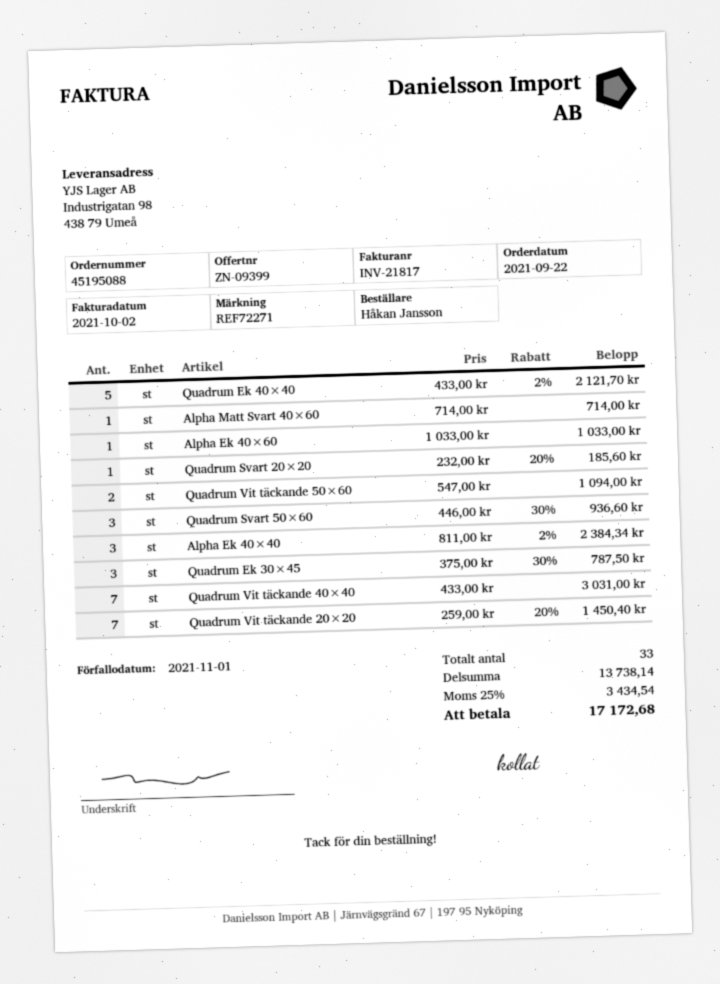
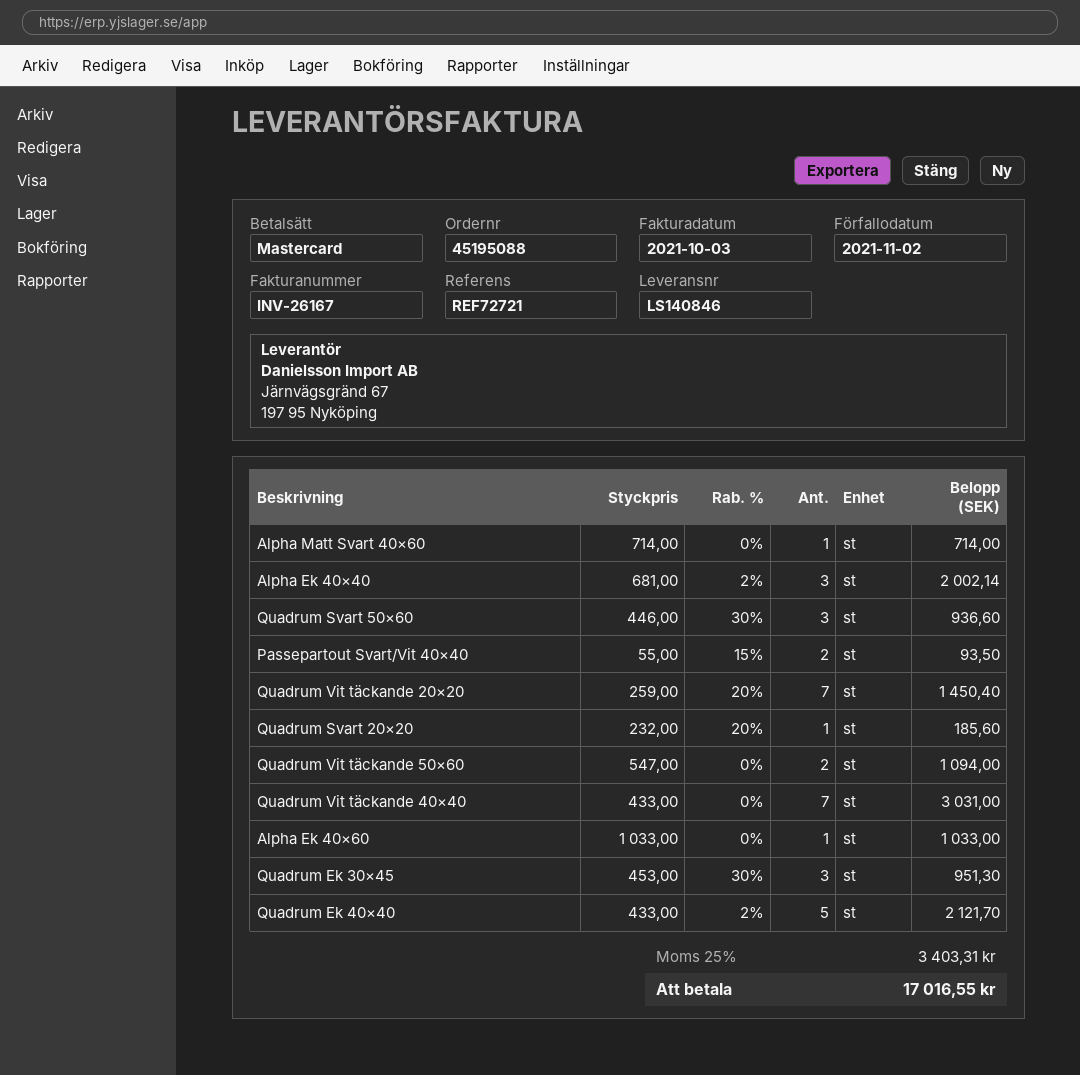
invoice number: INV-21817 -> INV-26167
invoice date: 2021-10-02 -> 2021-10-03
due date: 2021-11-01 -> 2021-11-02
reference: REF72271 -> REF72721
Alpha Ek 40×40: 3 x 811.00 - 2% = 2384.34 -> 3 x 681.00 - 2% = 2002.14
Quadrum Ek 30×45: 3 x 375.00 - 30% = 787.50 -> 3 x 453.00 - 30% = 951.30
Passepartout Svart/Vit 40×40: none -> 2 x 55.00 - 15% = 93.50
tax: 25% = 3434.54 -> 25% = 3403.31
total: 17172.68 -> 17016.55

